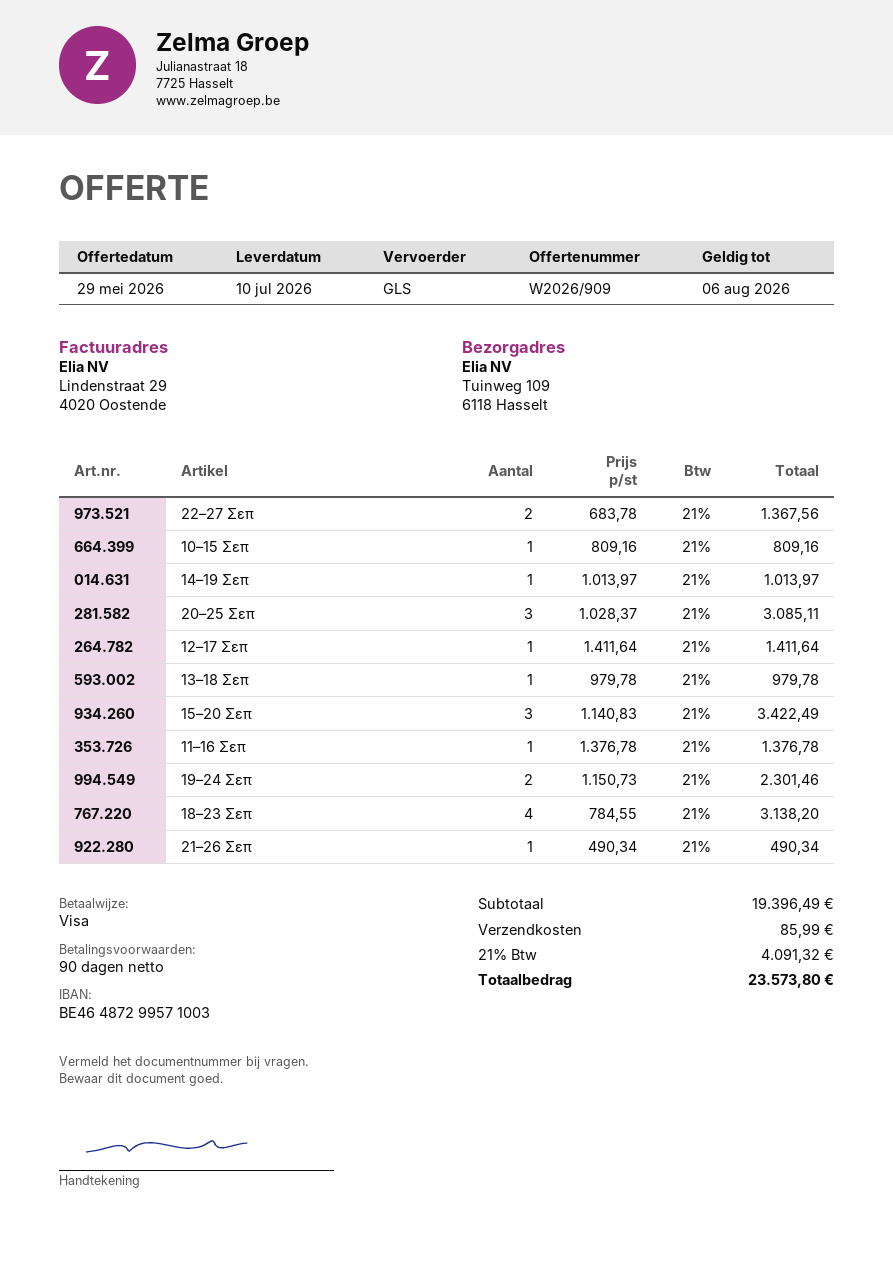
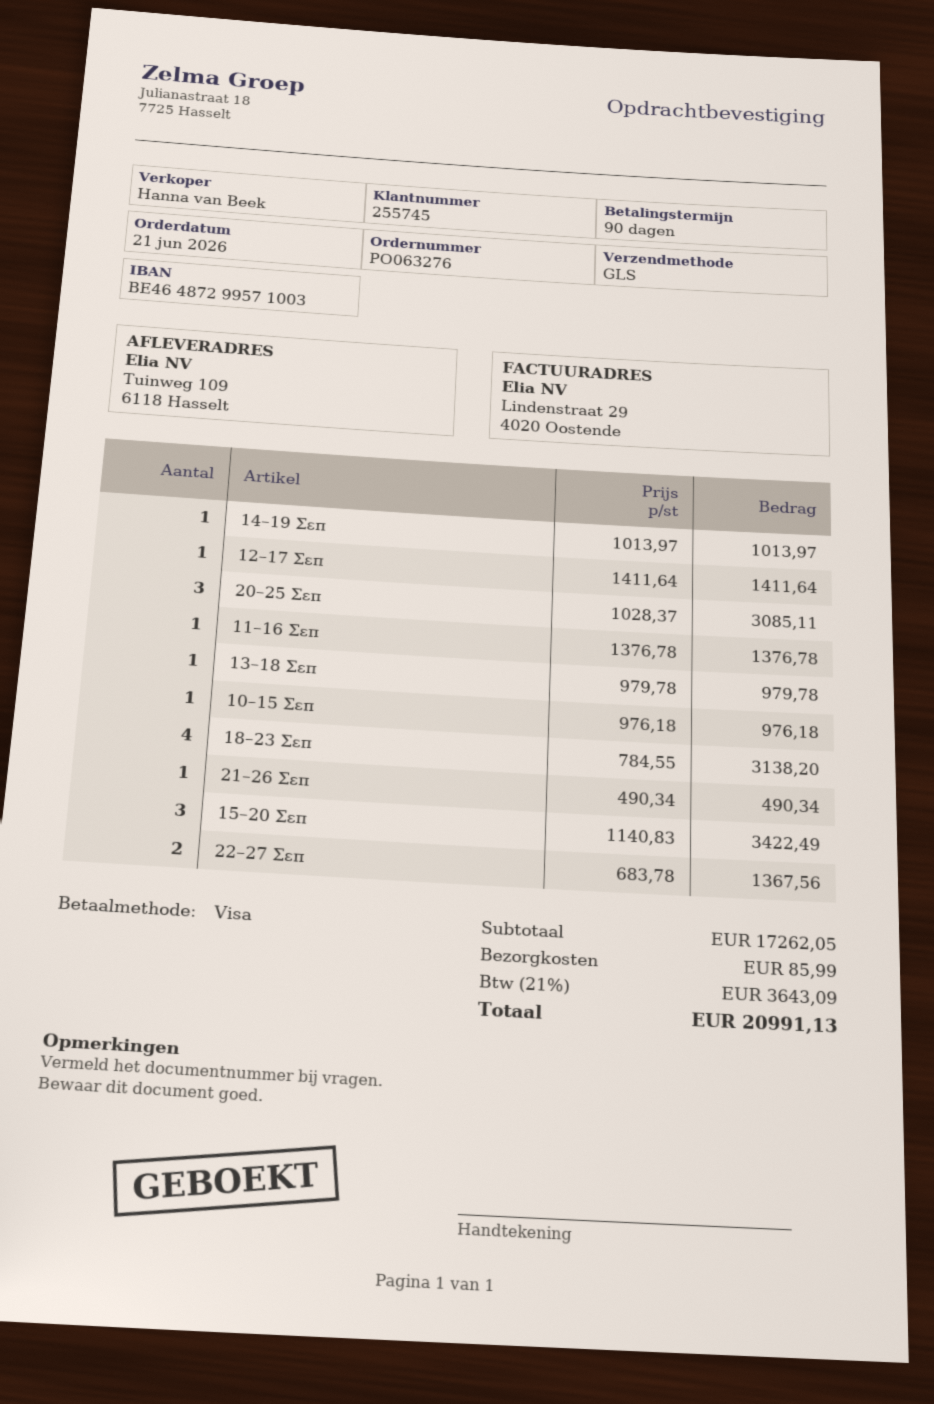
10–15 Σεπ: 1 x 809.16 = 809.16 -> 1 x 976.18 = 976.18
19–24 Σεπ: 2 x 1150.73 = 2301.46 -> none
subtotal: 19396.49 -> 17262.05
tax: 21% = 4091.32 -> 21% = 3643.09
total: 23573.80 -> 20991.13

